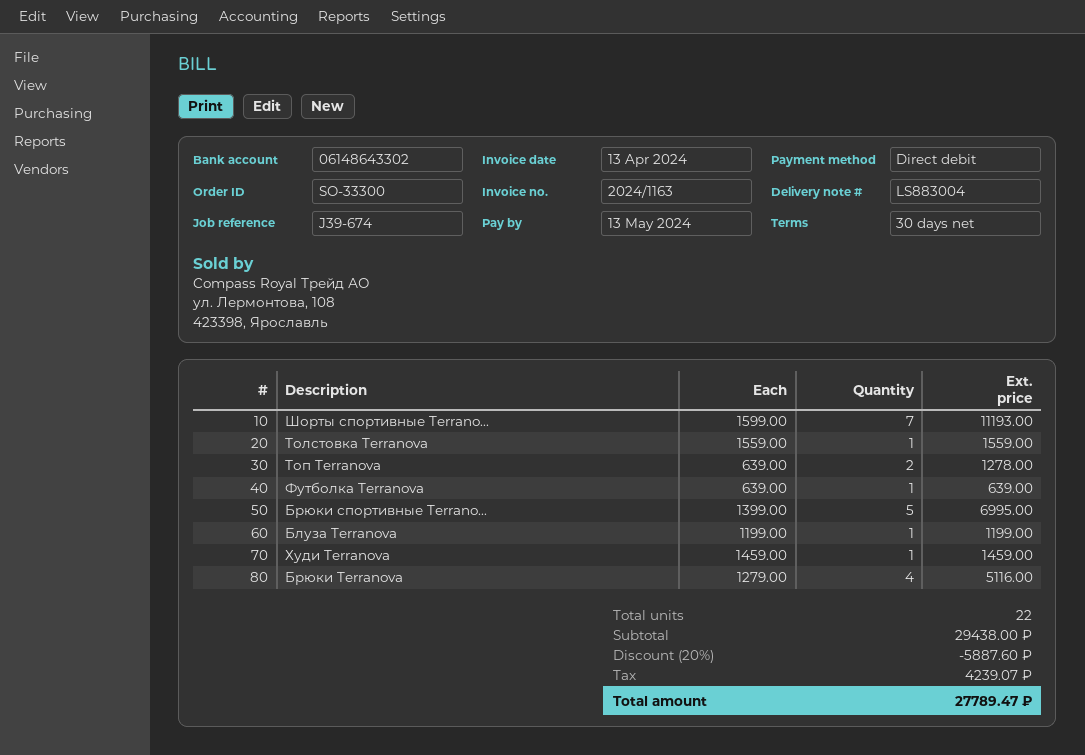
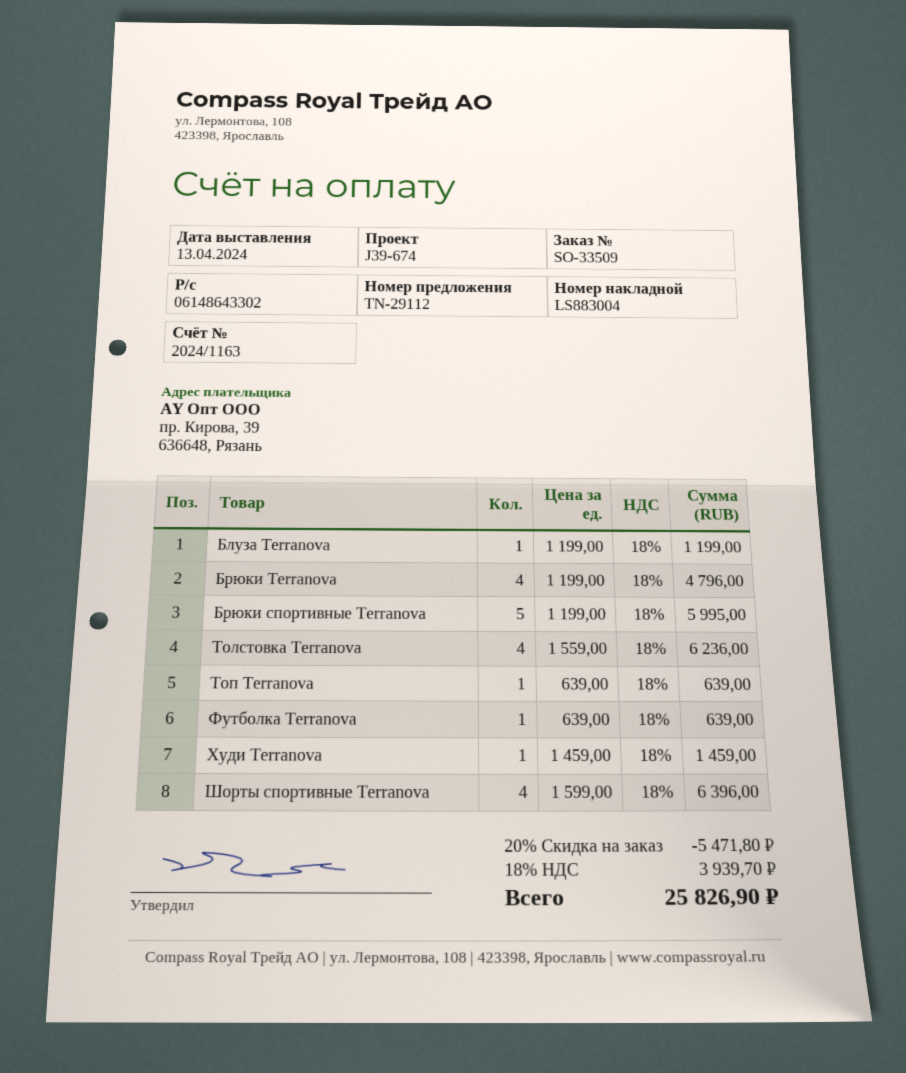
order number: SO-33300 -> SO-33509
Шорты спортивные Terrano...: 7 x 1599.00 = 11193.00 -> 4 x 1599.00 = 6396.00
Толстовка Terranova: 1 x 1559.00 = 1559.00 -> 4 x 1559.00 = 6236.00
Топ Terranova: 2 x 639.00 = 1278.00 -> 1 x 639.00 = 639.00
Брюки спортивные Terrano...: 5 x 1399.00 = 6995.00 -> 5 x 1199.00 = 5995.00
Брюки Terranova: 4 x 1279.00 = 5116.00 -> 4 x 1199.00 = 4796.00
discount: 20% = 5887.60 -> 20% = 5471.80
tax: 4239.07 -> 3939.70
total: 27789.47 -> 25826.90

